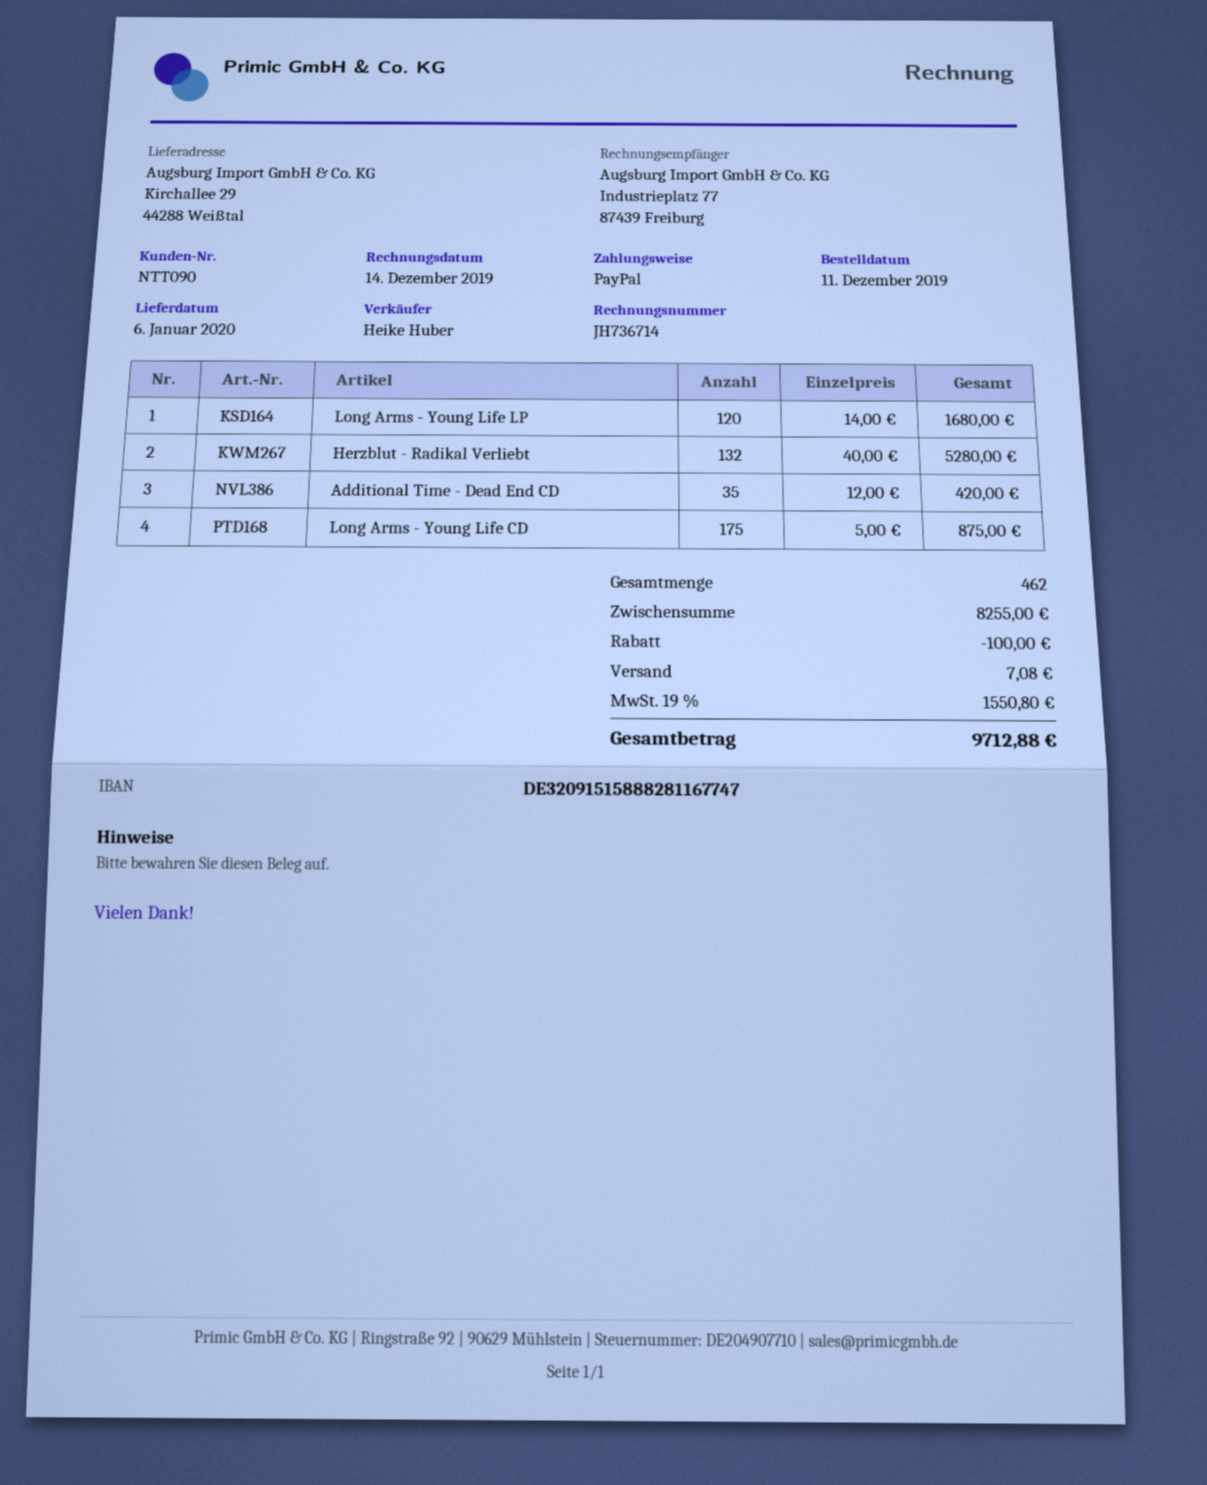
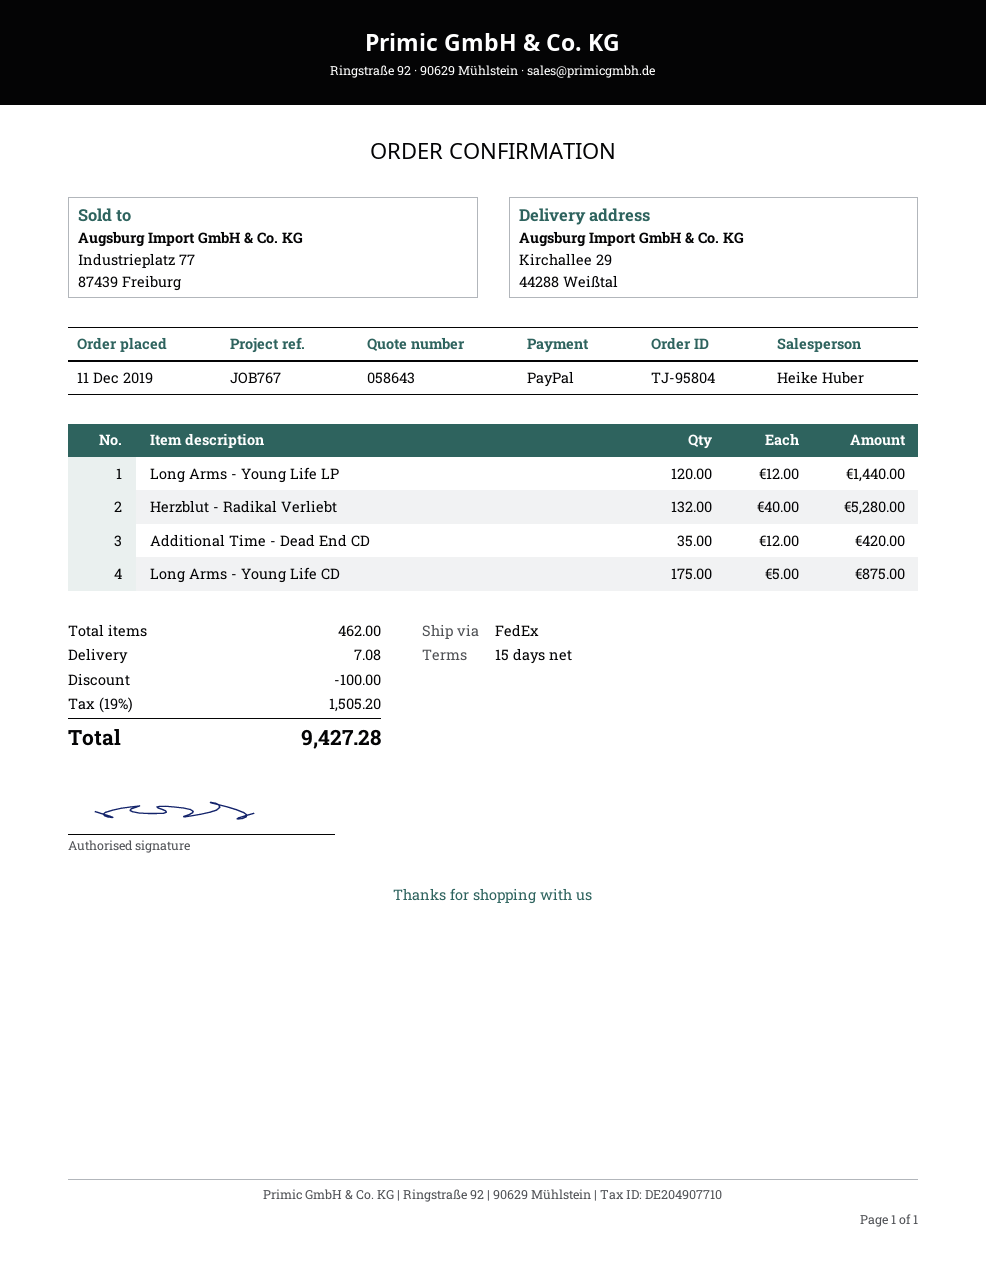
Long Arms - Young Life LP: 120 x 14.00 = 1680.00 -> 120 x 12.00 = 1440.00
tax: 19% = 1550.80 -> 19% = 1505.20
total: 9712.88 -> 9427.28

